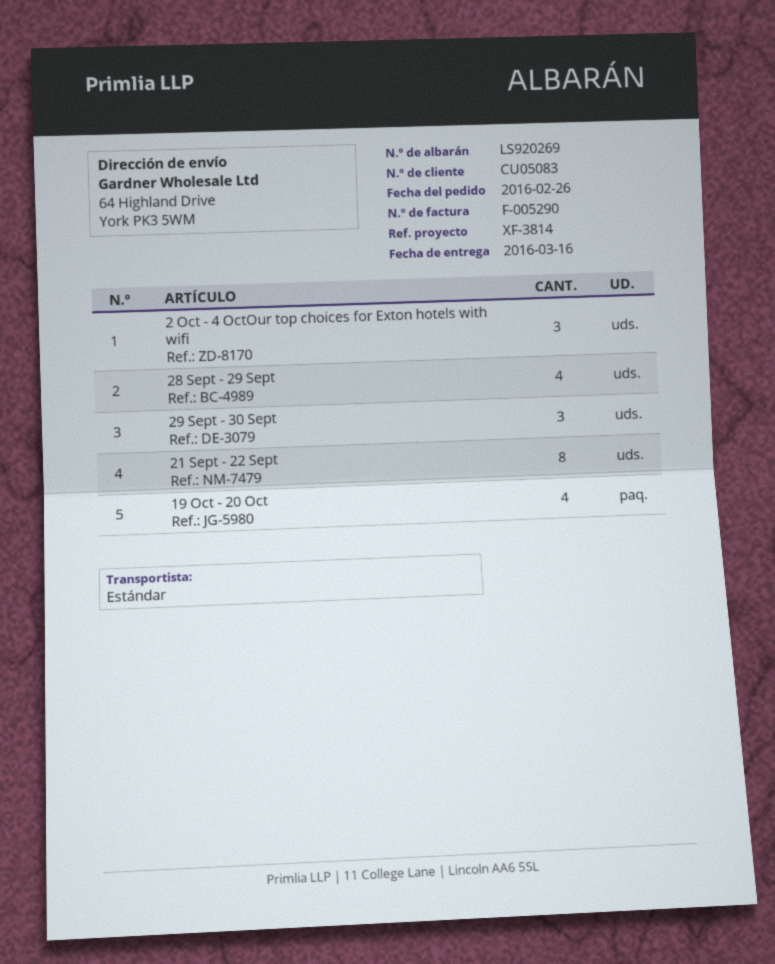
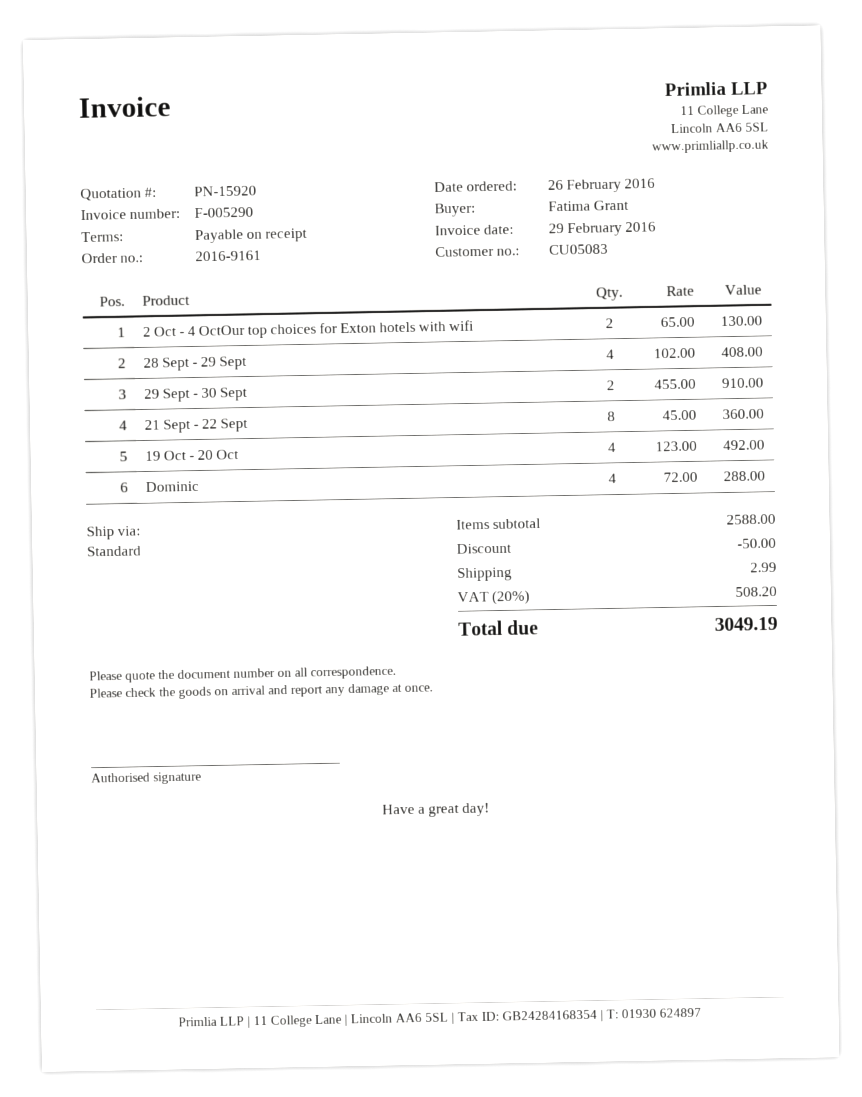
2 Oct - 4 OctOur top choices for Exton hotels with wifi: 3 -> 2
29 Sept - 30 Sept: 3 -> 2
Dominic: none -> 4

